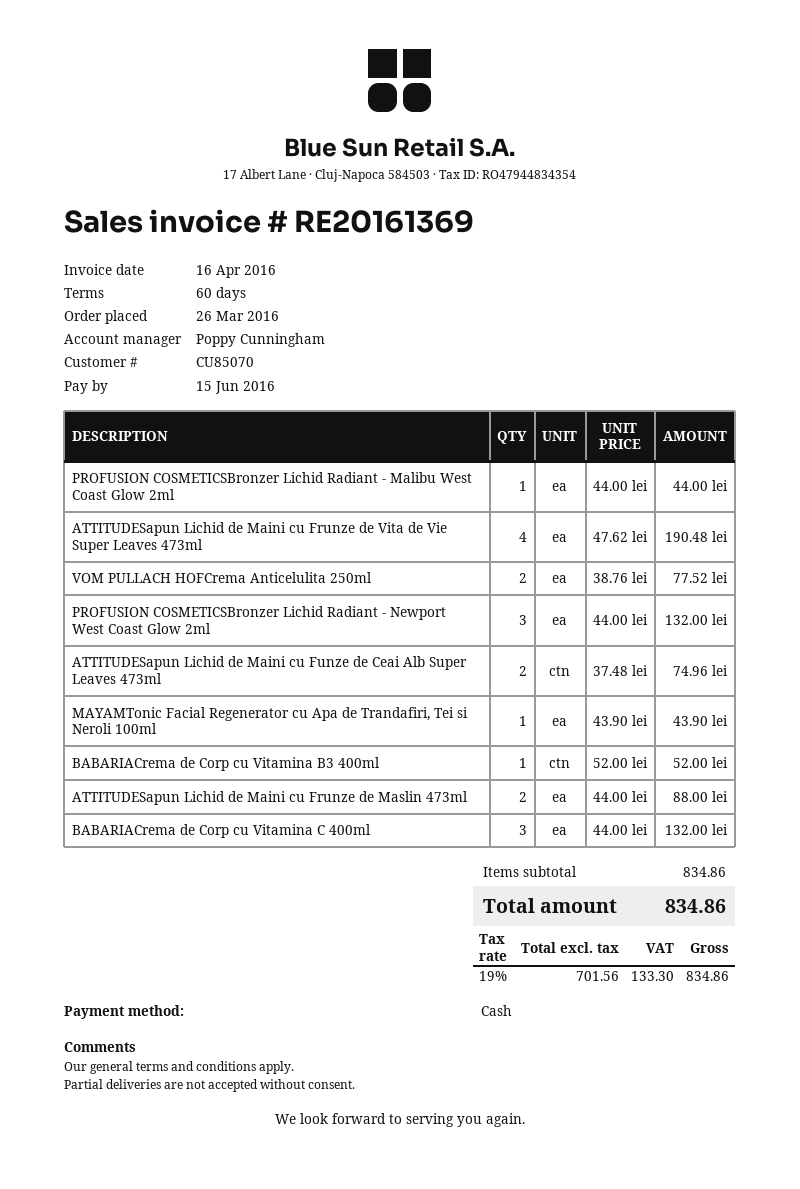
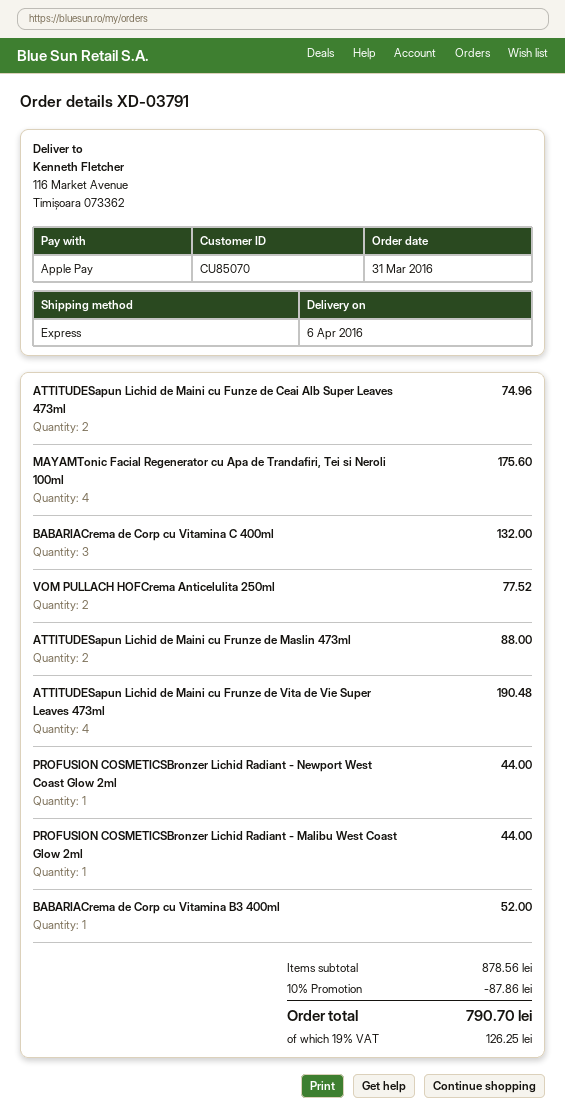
order date: 2016-03-26 -> 2016-03-31
payment method: cash -> Apple Pay
PROFUSION COSMETICSBronzer Lichid Radiant - Newport West Coast Glow 2ml: 3 for 132.00 -> 1 for 44.00
MAYAMTonic Facial Regenerator cu Apa de Trandafiri, Tei si Neroli 100ml: 1 for 43.90 -> 4 for 175.60
subtotal: 834.86 -> 878.56
discount: none -> 10% = 87.86
tax: 19% = 133.30 -> 19% = 126.25
total: 834.86 -> 790.70

